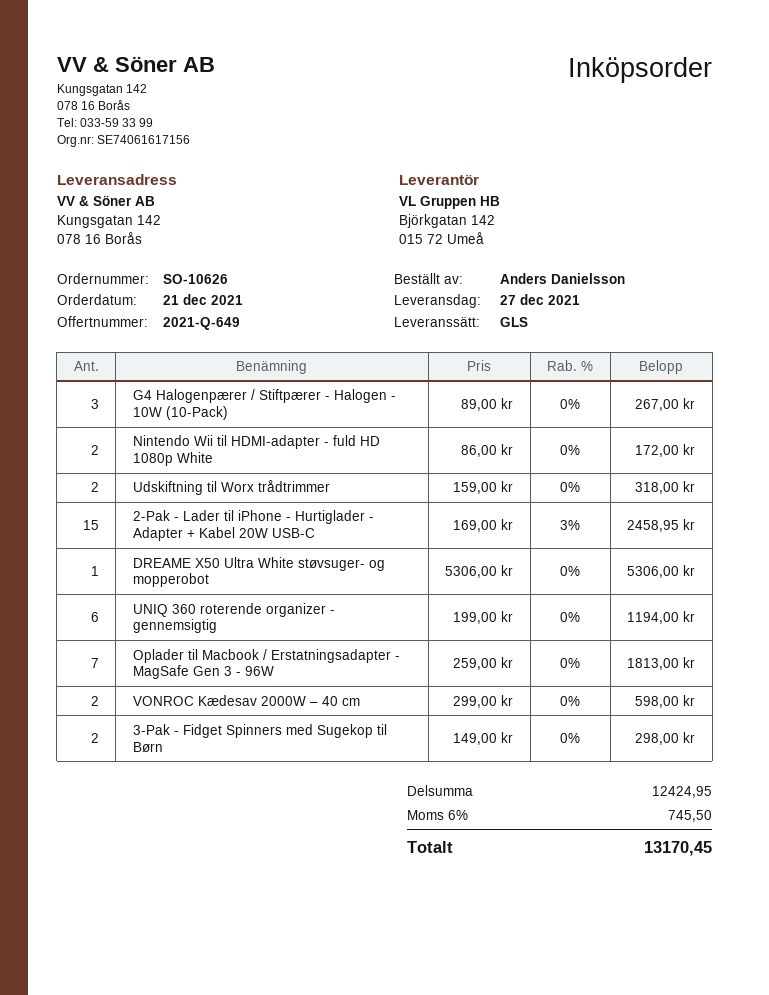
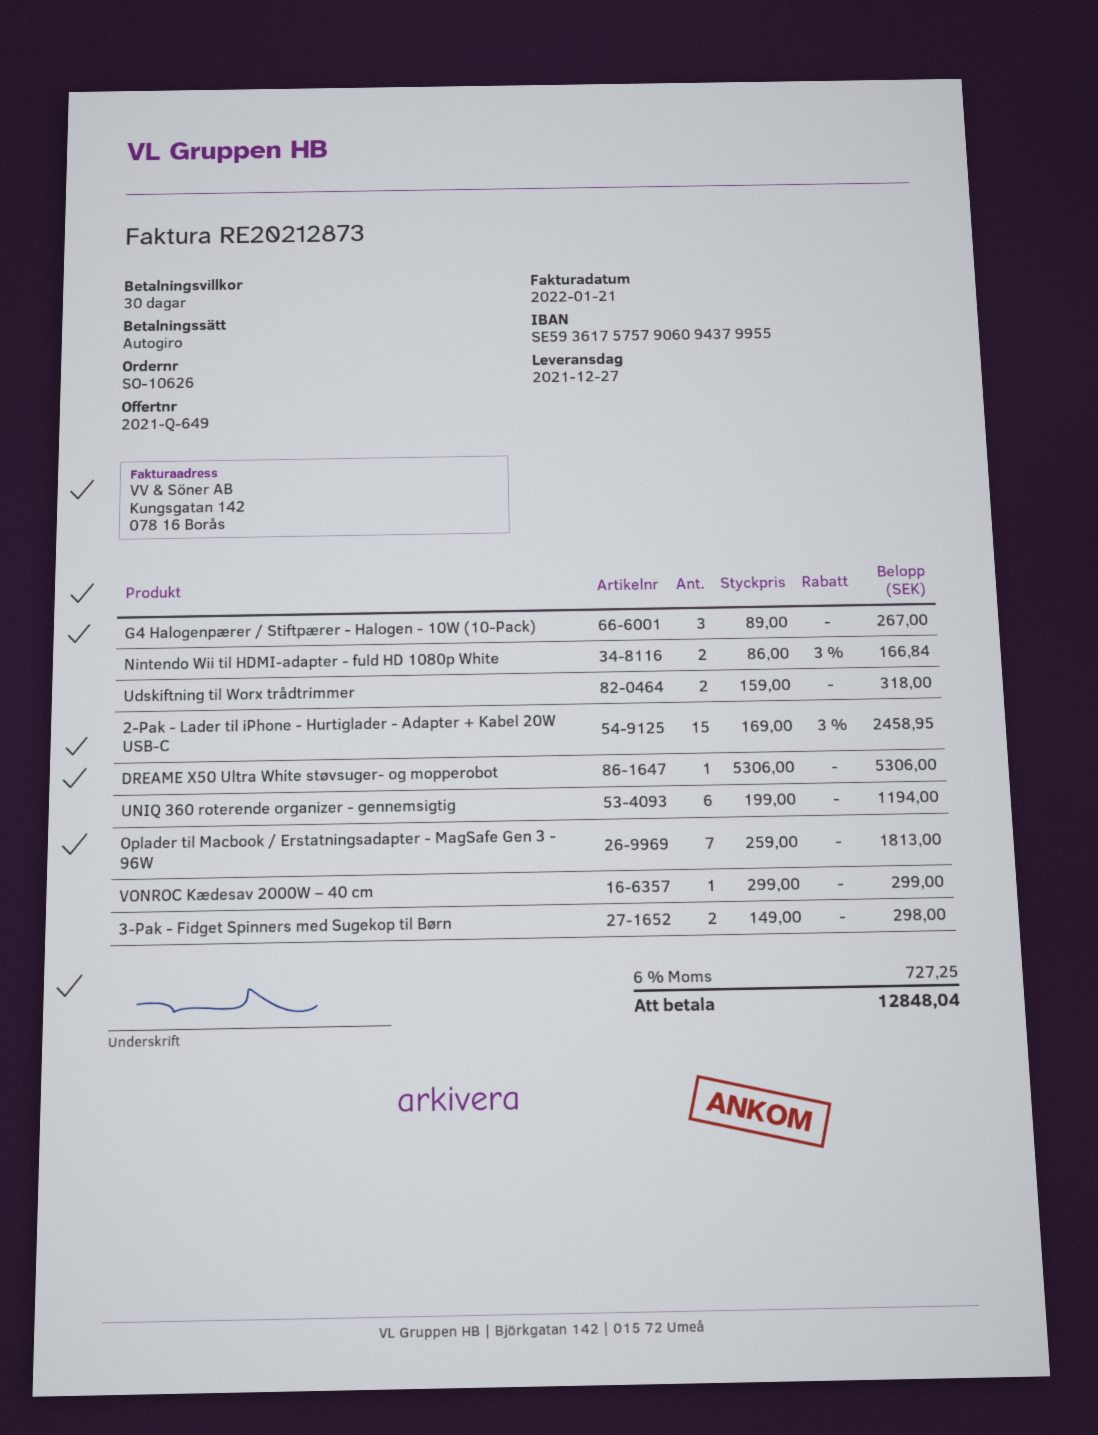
Nintendo Wii til HDMI-adapter - fuld HD 1080p White: 2 x 86.00 = 172.00 -> 2 x 86.00 - 3% = 166.84
VONROC Kædesav 2000W – 40 cm: 2 x 299.00 = 598.00 -> 1 x 299.00 = 299.00
tax: 6% = 745.50 -> 6% = 727.25
total: 13170.45 -> 12848.04

